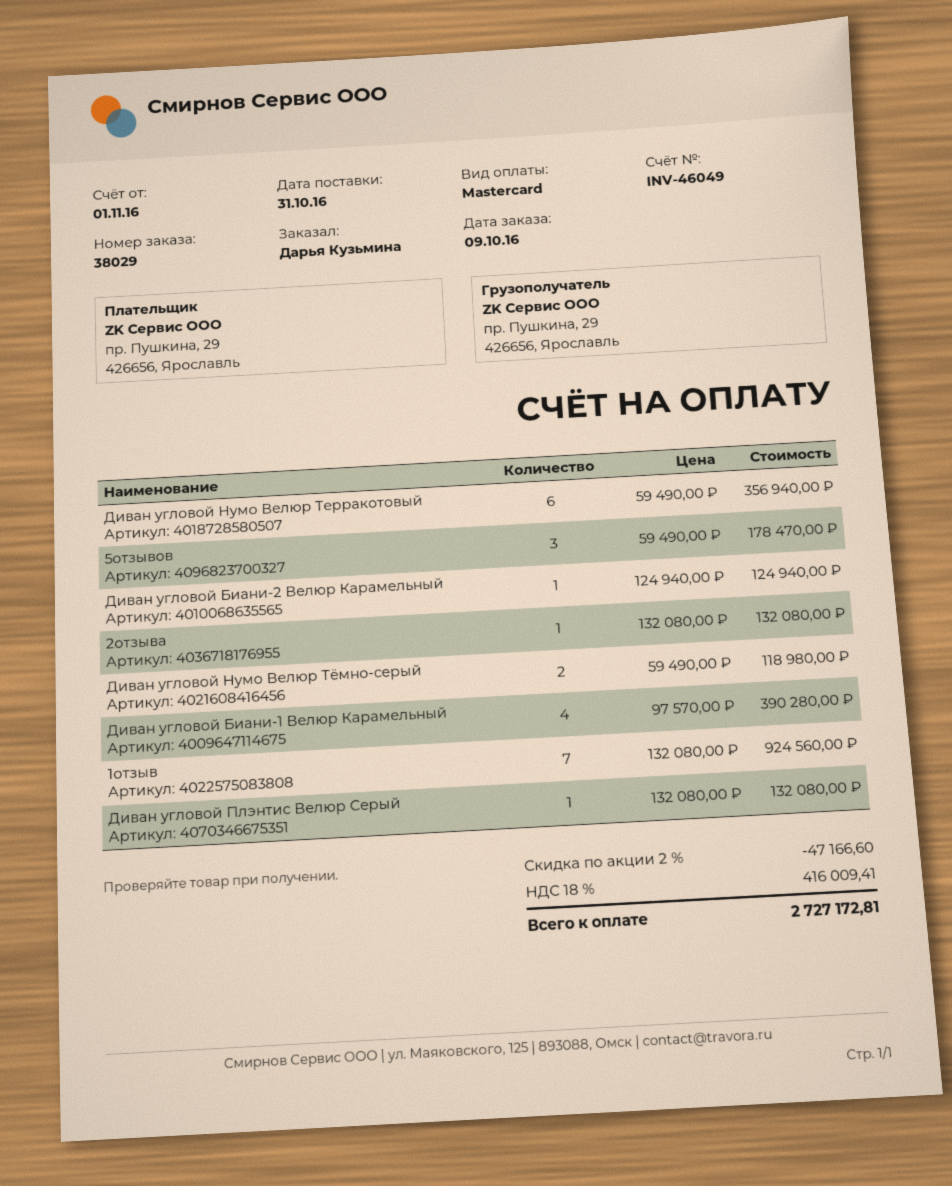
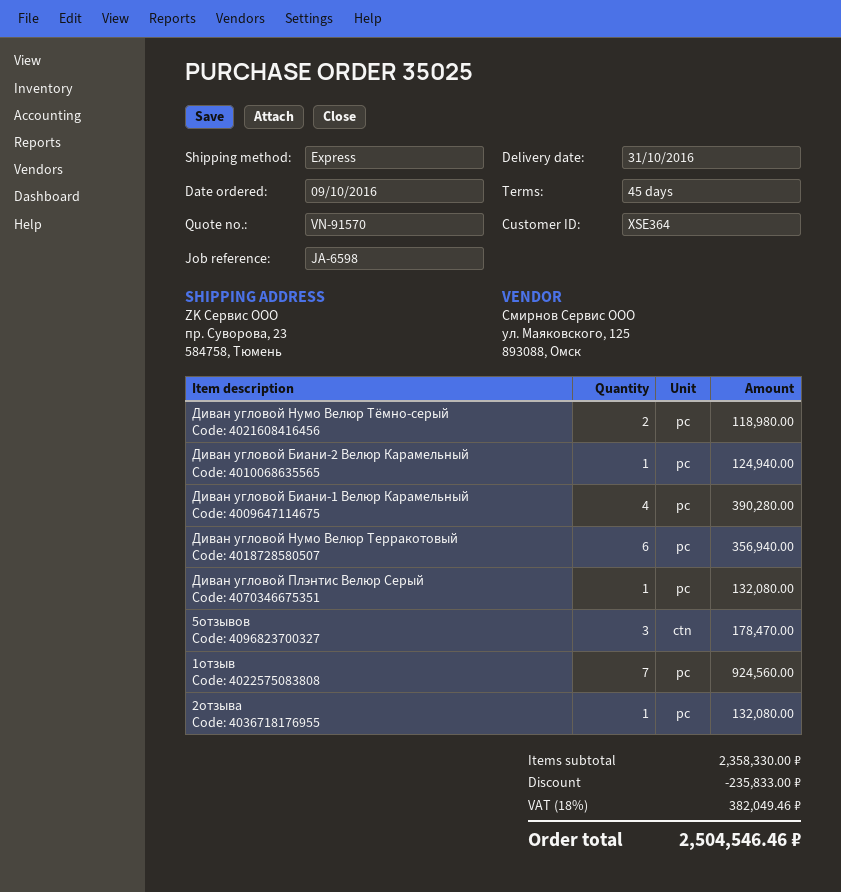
order number: 38029 -> 35025
ship to: пр. Пушкина, 29, 426656, Ярославль -> пр. Суворова, 23, 584758, Тюмень
discount: 47166.60 -> 235833.00
tax: 18% = 416009.41 -> 18% = 382049.46
total: 2727172.81 -> 2504546.46

